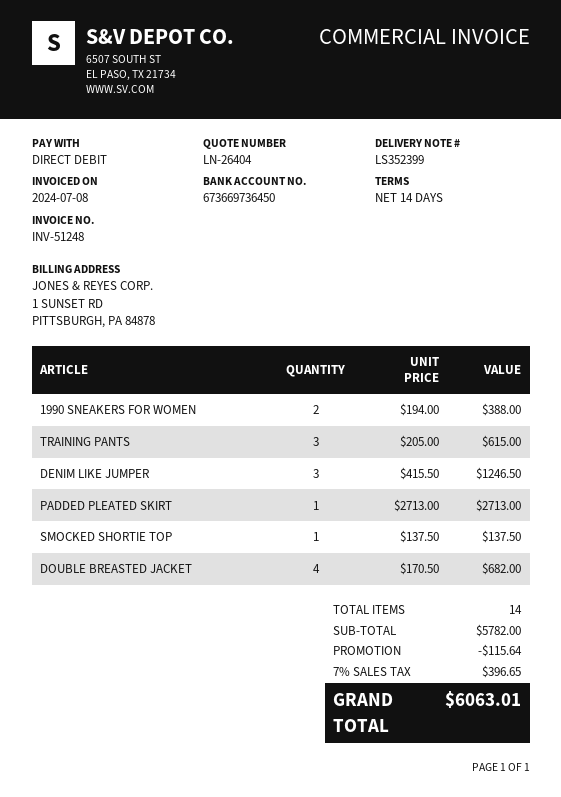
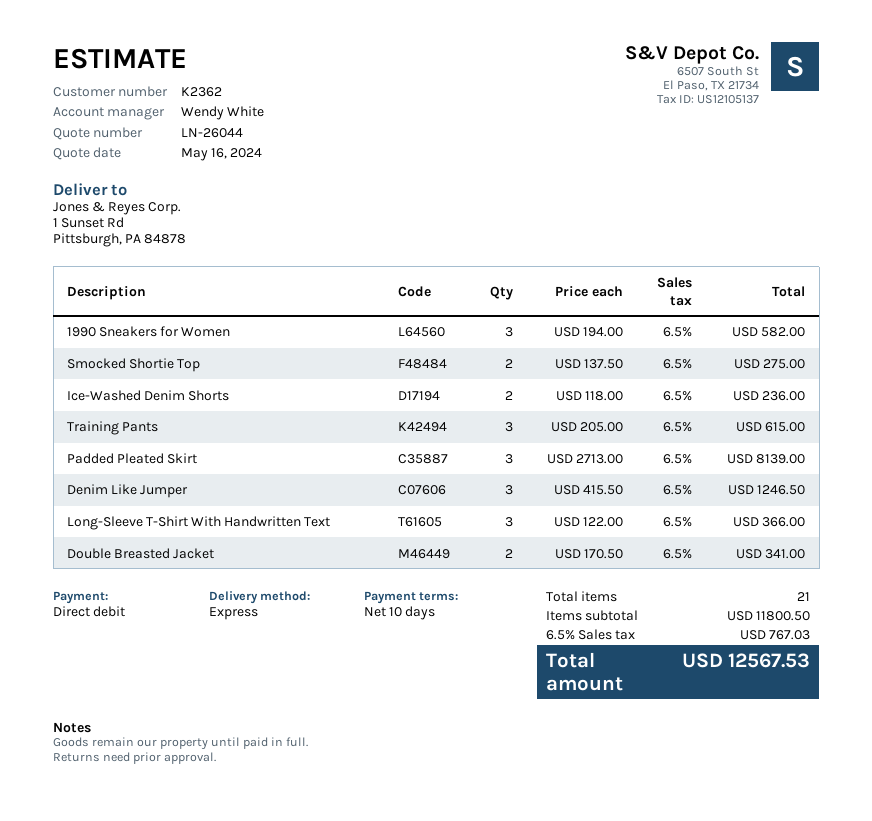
quote number: LN-26404 -> LN-26044
payment terms: 14 days -> 10 days
1990 SNEAKERS FOR WOMEN: 2 x 194.00 = 388.00 -> 3 x 194.00 = 582.00
PADDED PLEATED SKIRT: 1 x 2713.00 = 2713.00 -> 3 x 2713.00 = 8139.00
SMOCKED SHORTIE TOP: 1 x 137.50 = 137.50 -> 2 x 137.50 = 275.00
DOUBLE BREASTED JACKET: 4 x 170.50 = 682.00 -> 2 x 170.50 = 341.00
Ice-Washed Denim Shorts: none -> 2 x 118.00 = 236.00
Long-Sleeve T-Shirt With Handwritten Text: none -> 3 x 122.00 = 366.00
total quantity: 14 -> 21
subtotal: 5782.00 -> 11800.50
discount: 115.64 -> none
tax: 7% = 396.65 -> 6.5% = 767.03
total: 6063.01 -> 12567.53

